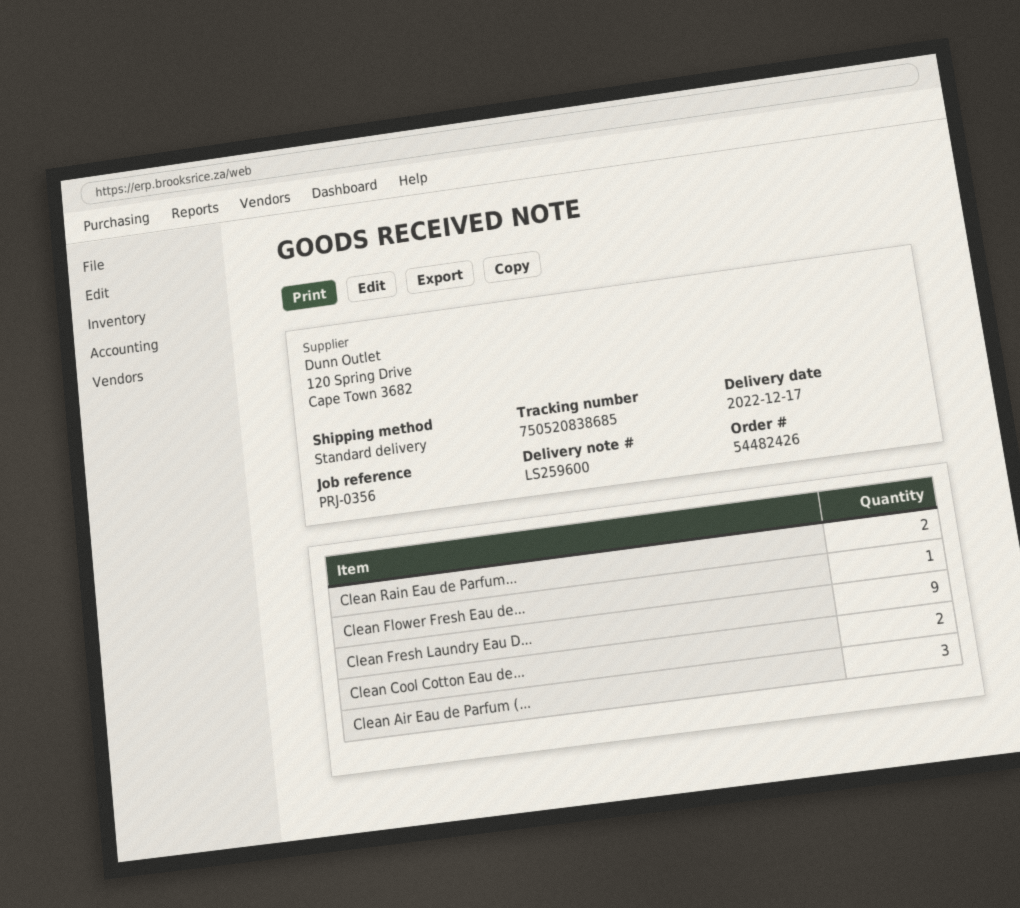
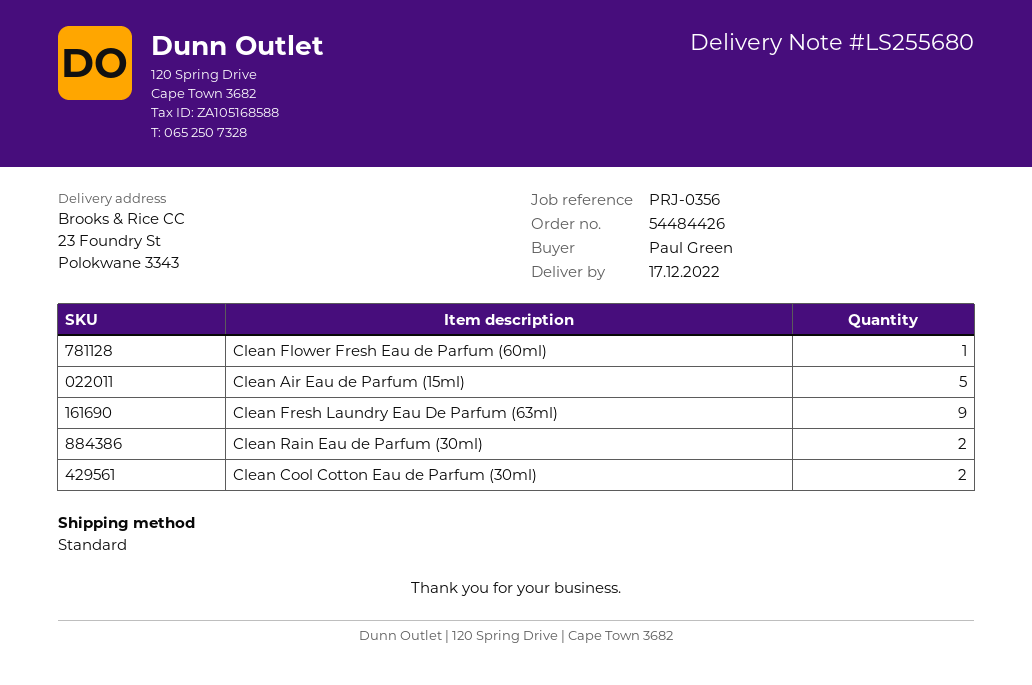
order number: 54482426 -> 54484426
delivery note number: LS259600 -> LS255680
Clean Air Eau de Parfum (...: 3 -> 5

